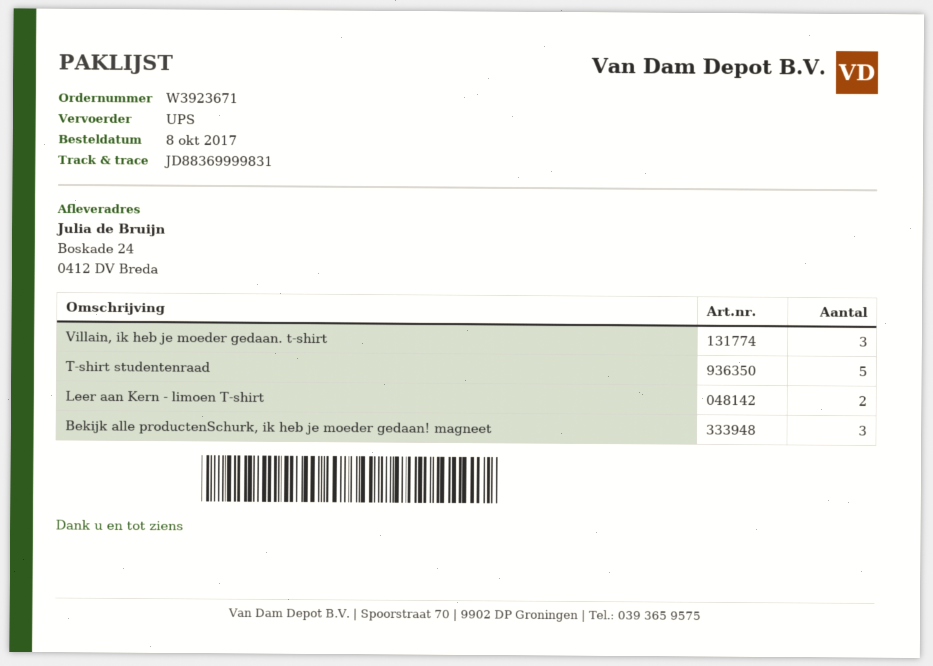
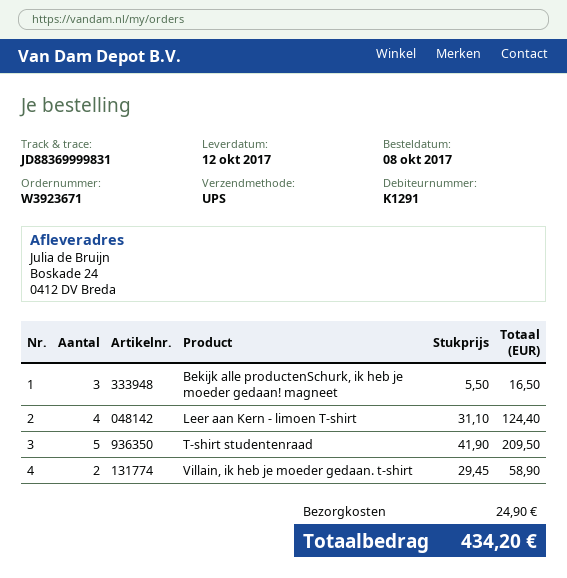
Villain, ik heb je moeder gedaan. t-shirt: 3 -> 2
Leer aan Kern - limoen T-shirt: 2 -> 4

